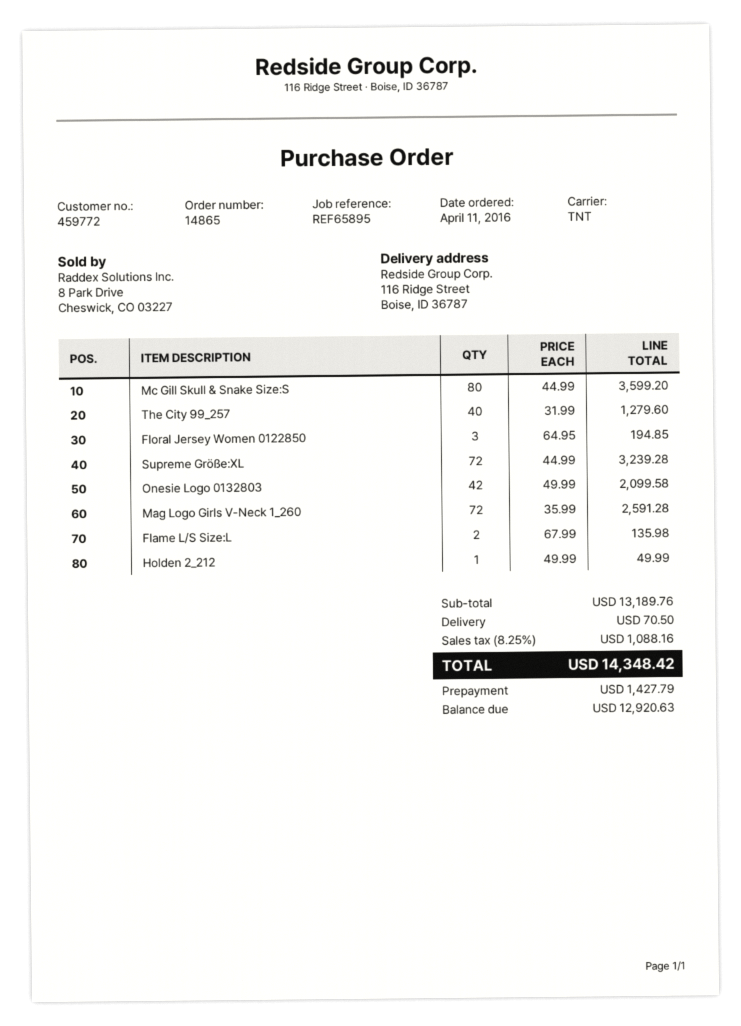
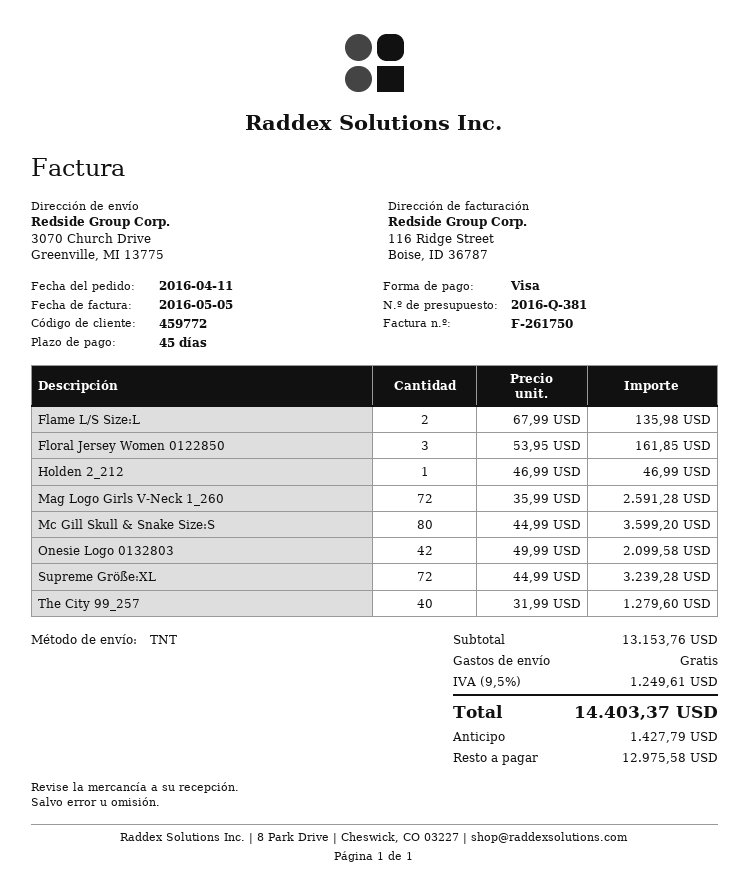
ship to: 116 Ridge Street, Boise, ID 36787 -> 3070 Church Drive, Greenville, MI 13775
Floral Jersey Women 0122850: 3 x 64.95 = 194.85 -> 3 x 53.95 = 161.85
Holden 2_212: 1 x 49.99 = 49.99 -> 1 x 46.99 = 46.99
subtotal: 13189.76 -> 13153.76
shipping: 70.50 -> 0.00
tax: 8.25% = 1088.16 -> 9.5% = 1249.61
total: 14348.42 -> 14403.37
balance: 12920.63 -> 12975.58

